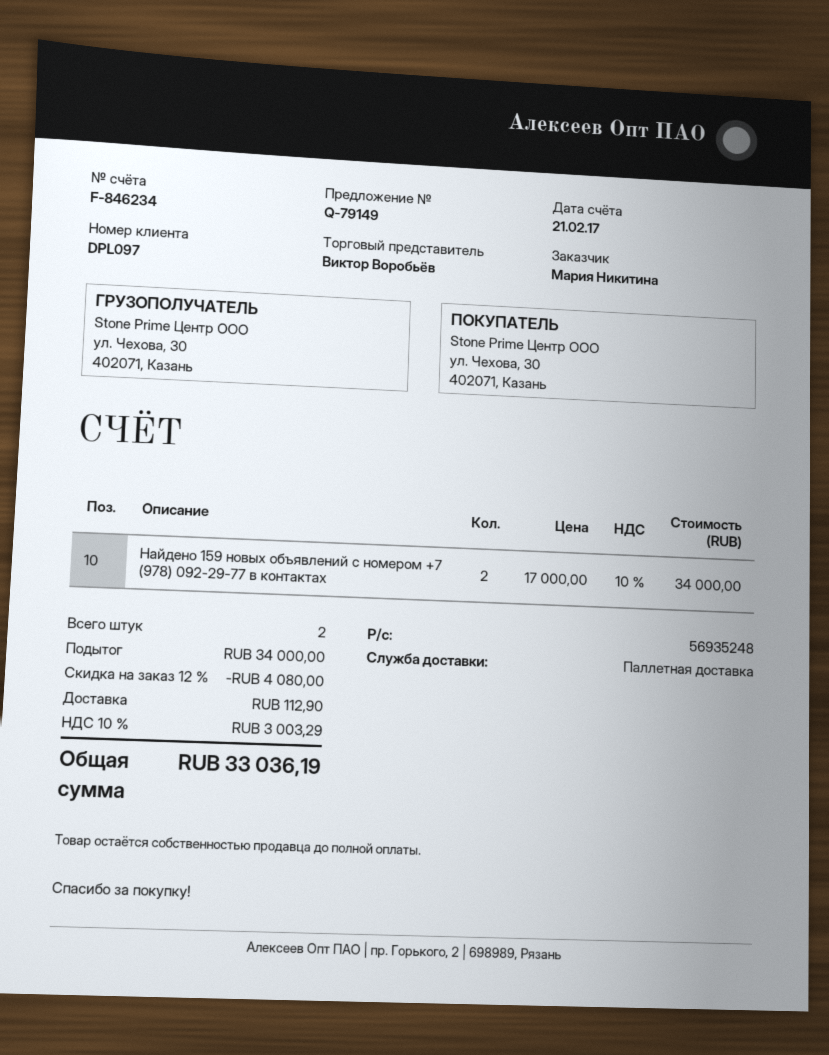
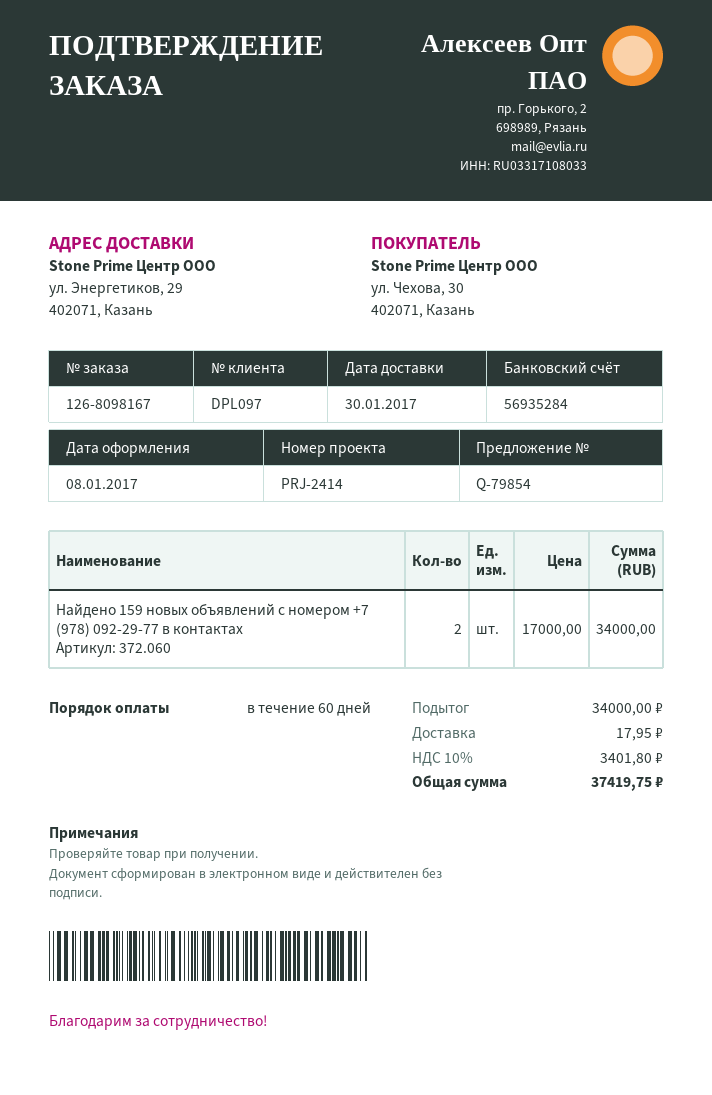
quote number: Q-79149 -> Q-79854
bank account: 56935248 -> 56935284
ship to: ул. Чехова, 30, 402071, Казань -> ул. Энергетиков, 29, 402071, Казань
discount: 12% = 4080.00 -> none
shipping: 112.90 -> 17.95
tax: 10% = 3003.29 -> 10% = 3401.80
total: 33036.19 -> 37419.75

